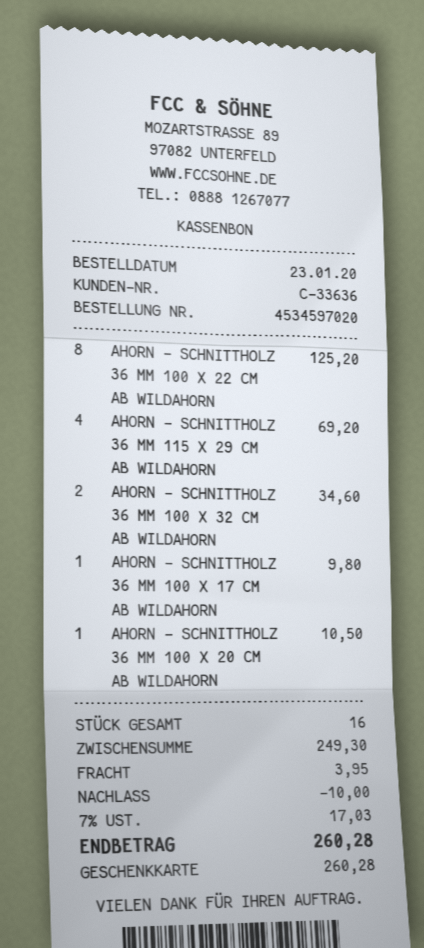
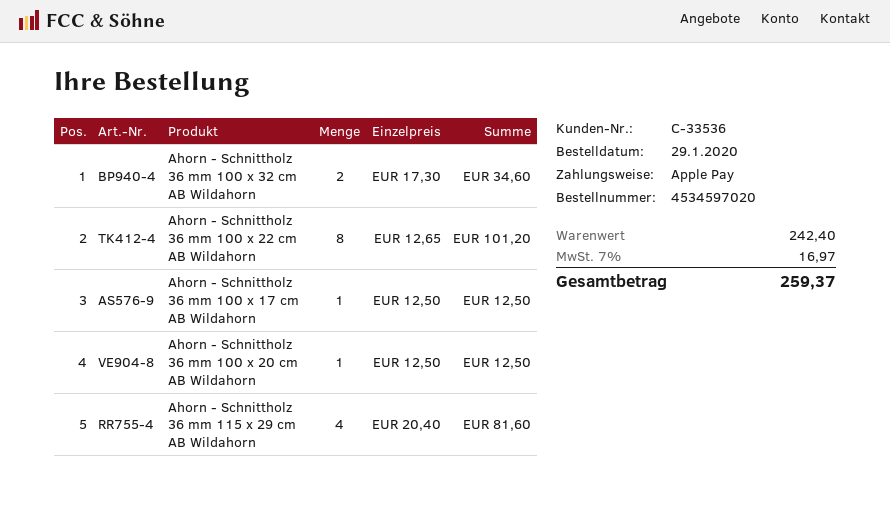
order date: 2020-01-23 -> 2020-01-29
customer number: C-33636 -> C-33536
payment method: gift card -> Apple Pay
AHORN - SCHNITTHOLZ 36 MM 100 X 22 CM AB WILDAHORN: 8 for 125.20 -> 8 for 101.20
AHORN - SCHNITTHOLZ 36 MM 115 X 29 CM AB WILDAHORN: 4 for 69.20 -> 4 for 81.60
AHORN - SCHNITTHOLZ 36 MM 100 X 17 CM AB WILDAHORN: 1 for 9.80 -> 1 for 12.50
AHORN - SCHNITTHOLZ 36 MM 100 X 20 CM AB WILDAHORN: 1 for 10.50 -> 1 for 12.50
subtotal: 249.30 -> 242.40
discount: 10.00 -> none
shipping: 3.95 -> none
tax: 7% = 17.03 -> 7% = 16.97
total: 260.28 -> 259.37

